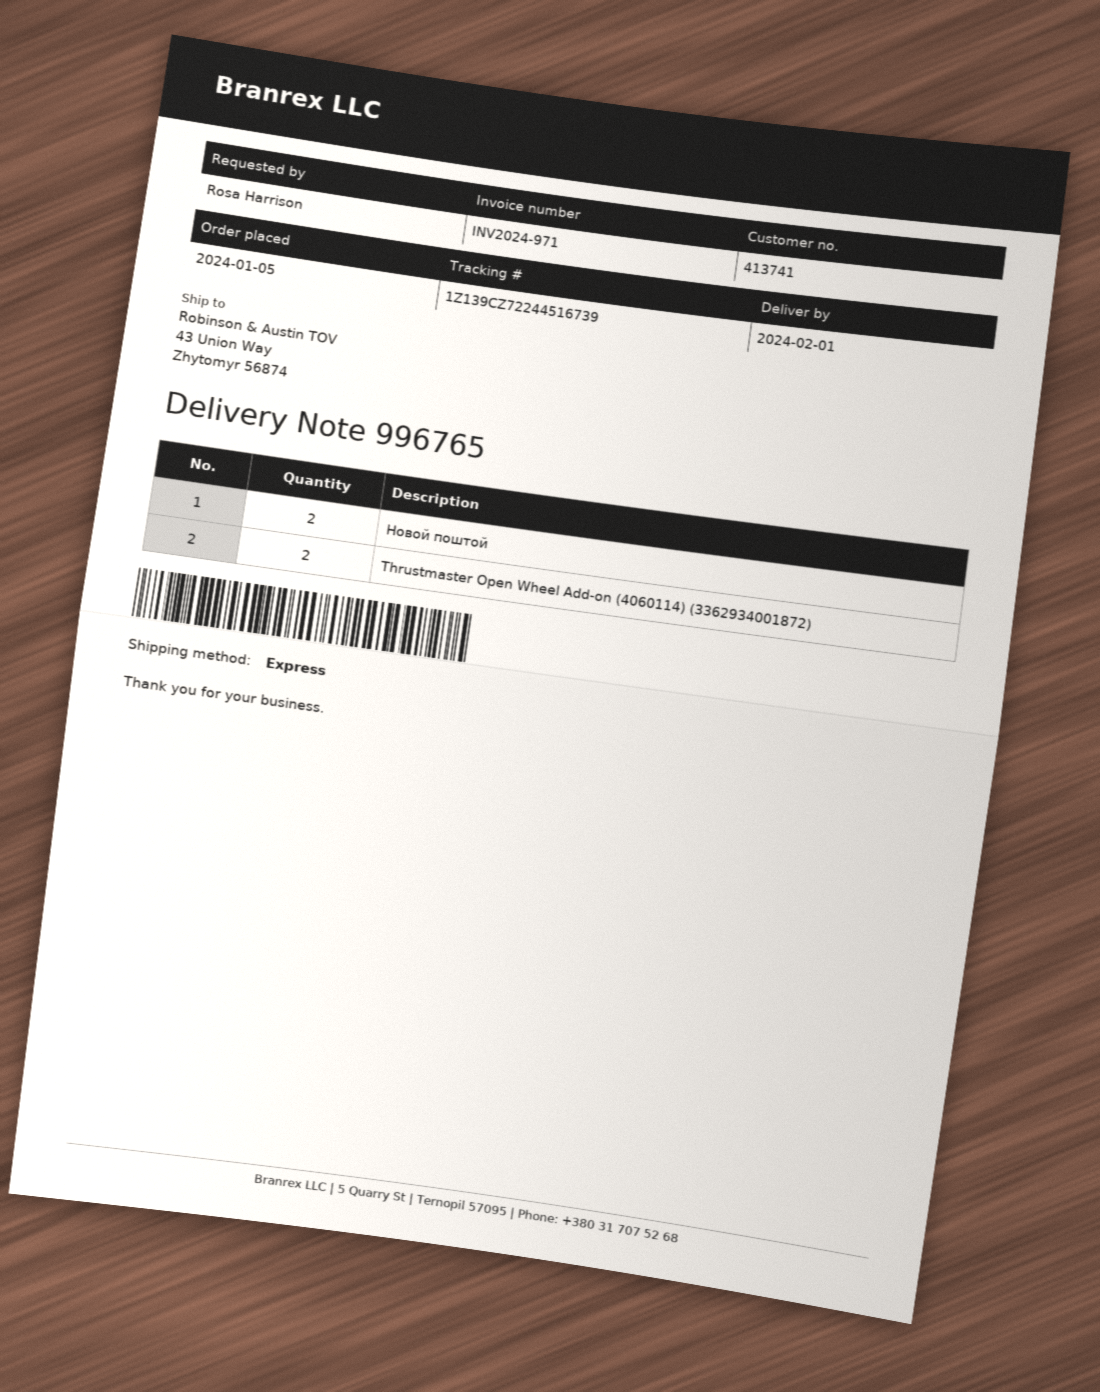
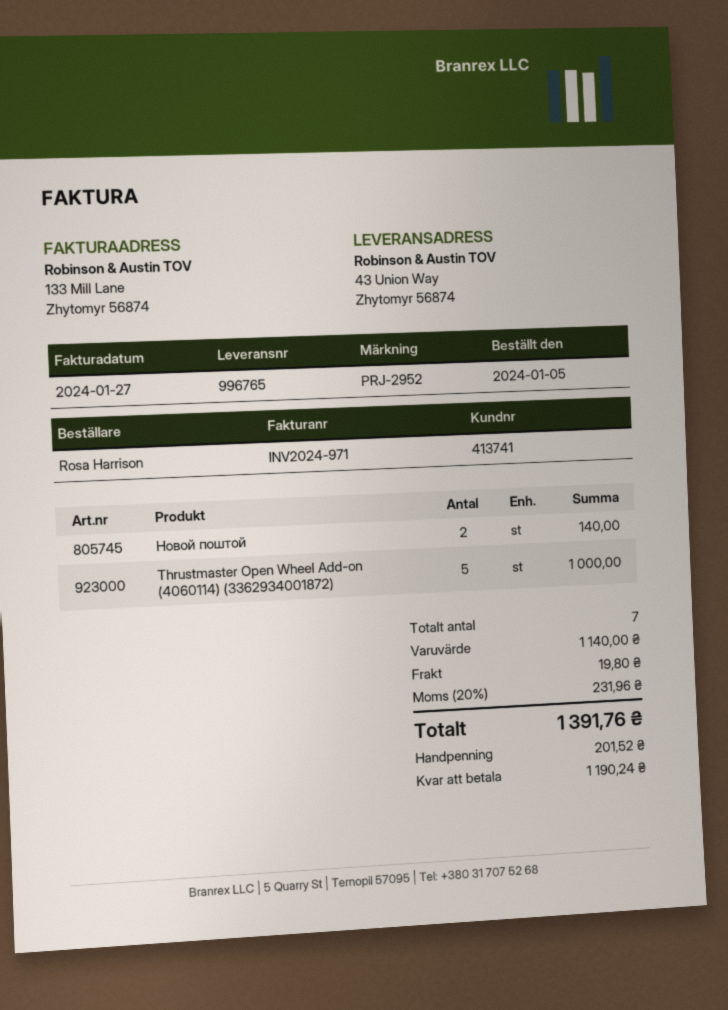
Thrustmaster Open Wheel Add-on (4060114) (3362934001872): 2 -> 5

